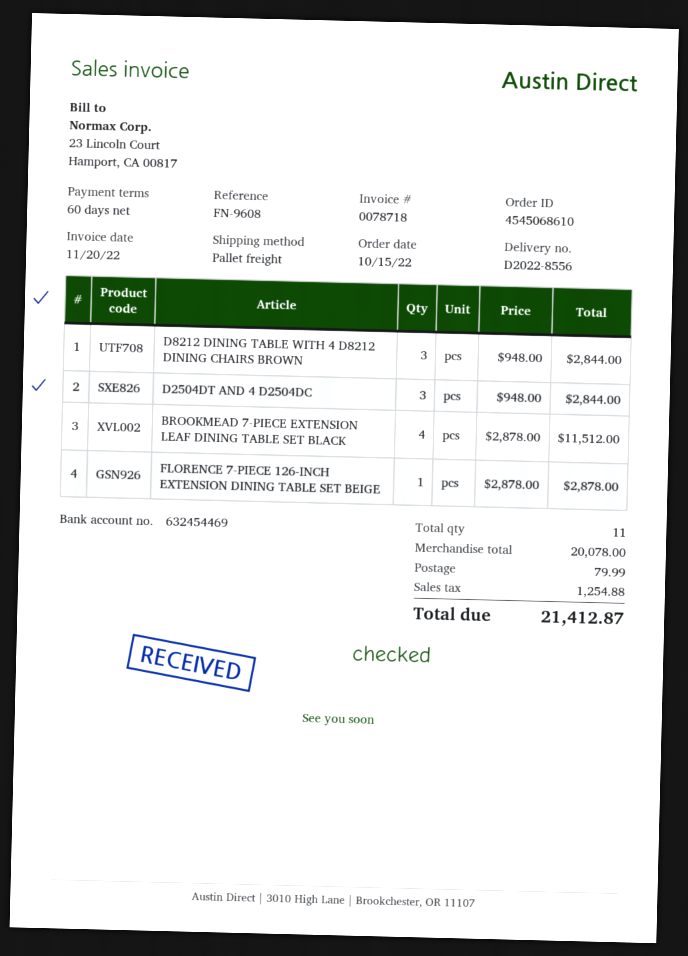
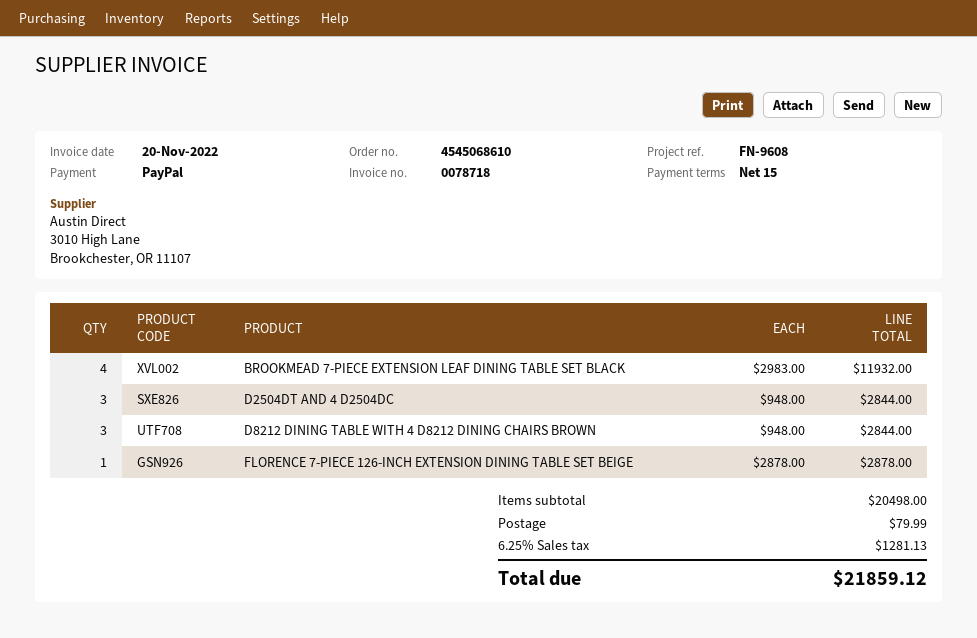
payment terms: 60 days -> 15 days
BROOKMEAD 7-PIECE EXTENSION LEAF DINING TABLE SET BLACK: 4 x 2878.00 = 11512.00 -> 4 x 2983.00 = 11932.00
subtotal: 20078.00 -> 20498.00
tax: 1254.88 -> 1281.13
total: 21412.87 -> 21859.12

